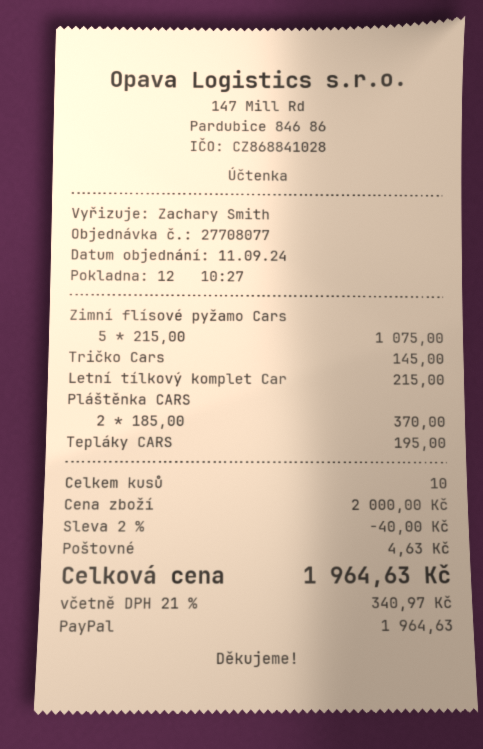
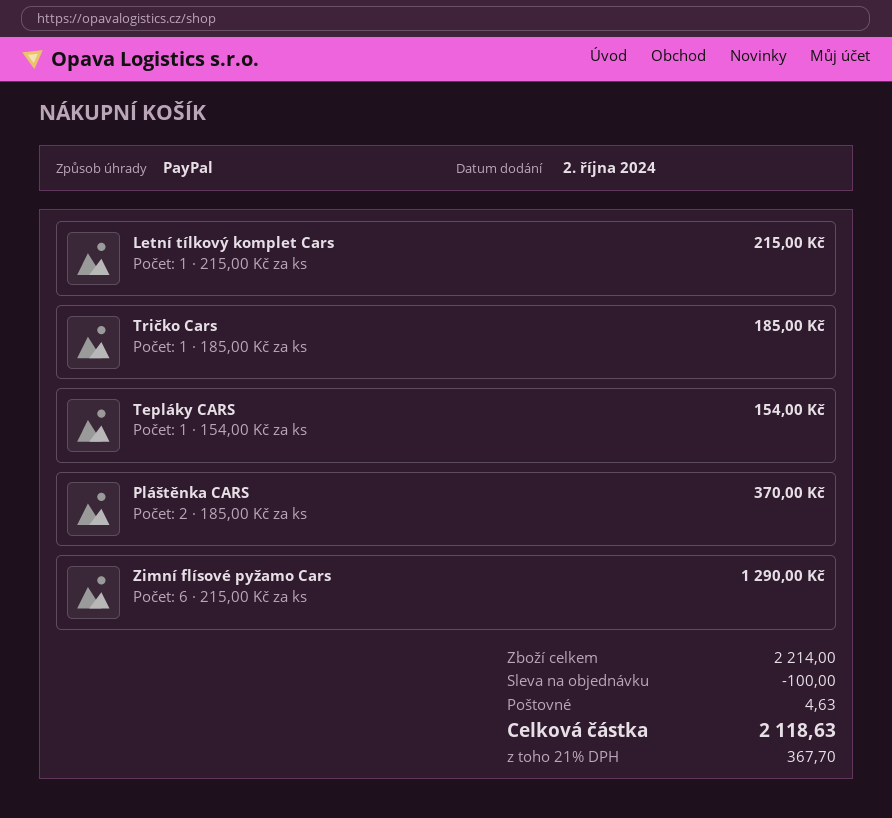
Zimní flísové pyžamo Cars: 5 x 215.00 = 1075.00 -> 6 x 215.00 = 1290.00
Tričko Cars: 1 x 145.00 = 145.00 -> 1 x 185.00 = 185.00
Tepláky CARS: 1 x 195.00 = 195.00 -> 1 x 154.00 = 154.00
subtotal: 2000.00 -> 2214.00
discount: 40.00 -> 100.00
tax: 21% = 340.97 -> 21% = 367.70
total: 1964.63 -> 2118.63

